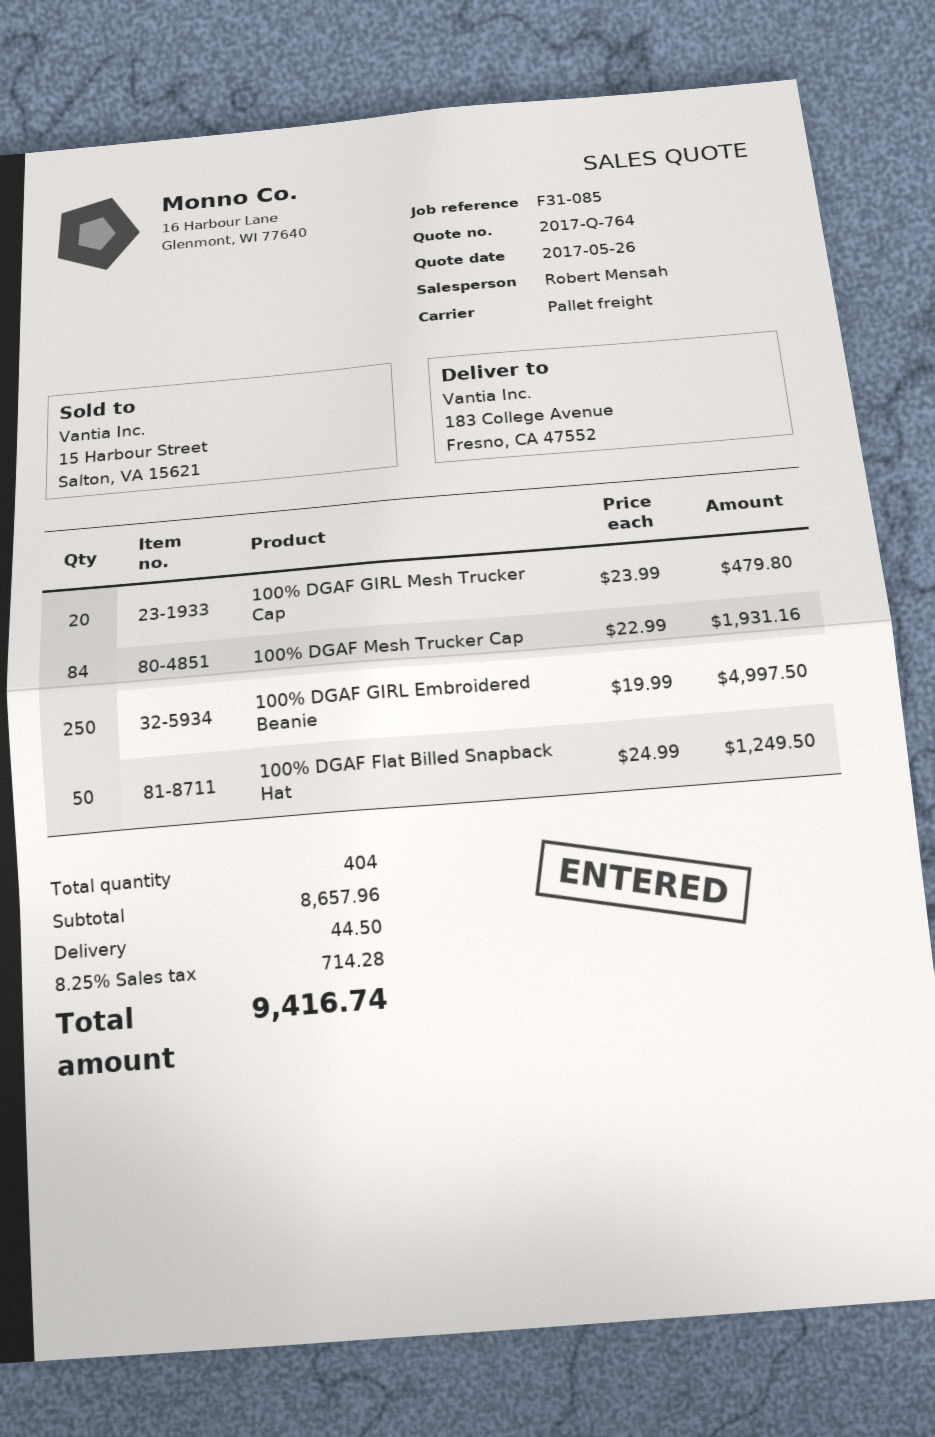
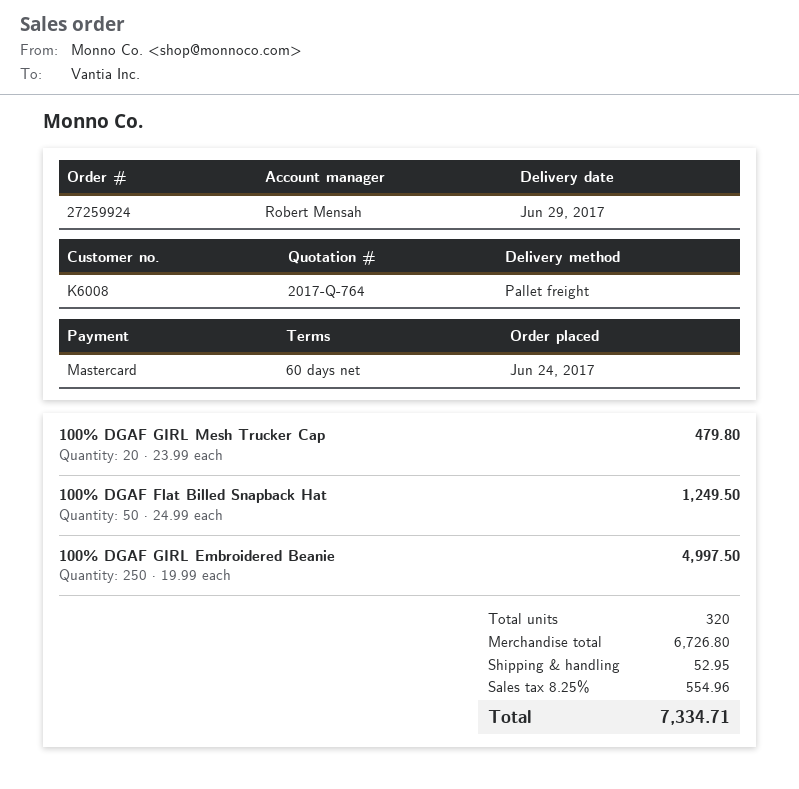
100% DGAF Mesh Trucker Cap: 84 x 22.99 = 1931.16 -> none
total quantity: 404 -> 320
subtotal: 8657.96 -> 6726.80
shipping: 44.50 -> 52.95
tax: 8.25% = 714.28 -> 8.25% = 554.96
total: 9416.74 -> 7334.71

